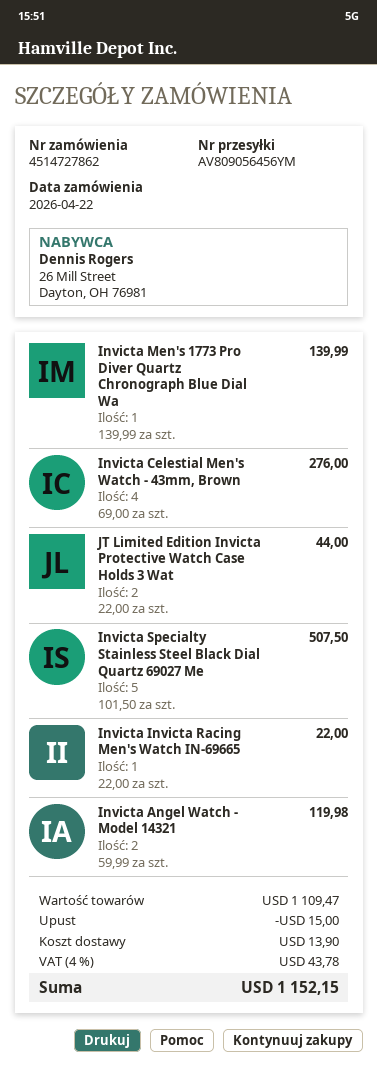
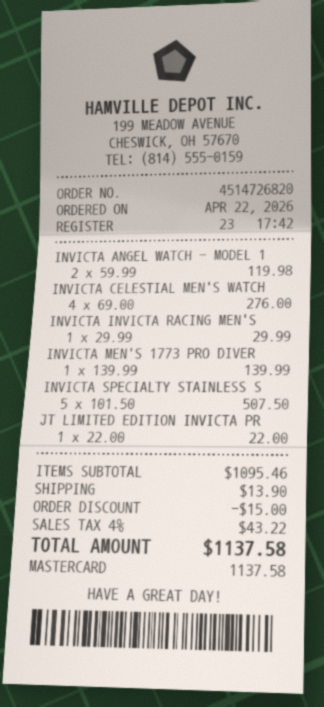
order number: 4514727862 -> 4514726820
JT Limited Edition Invicta Protective Watch Case Holds 3 Wat: 2 x 22.00 = 44.00 -> 1 x 22.00 = 22.00
Invicta Invicta Racing Men's Watch IN-69665: 1 x 22.00 = 22.00 -> 1 x 29.99 = 29.99
subtotal: 1109.47 -> 1095.46
tax: 4% = 43.78 -> 4% = 43.22
total: 1152.15 -> 1137.58

